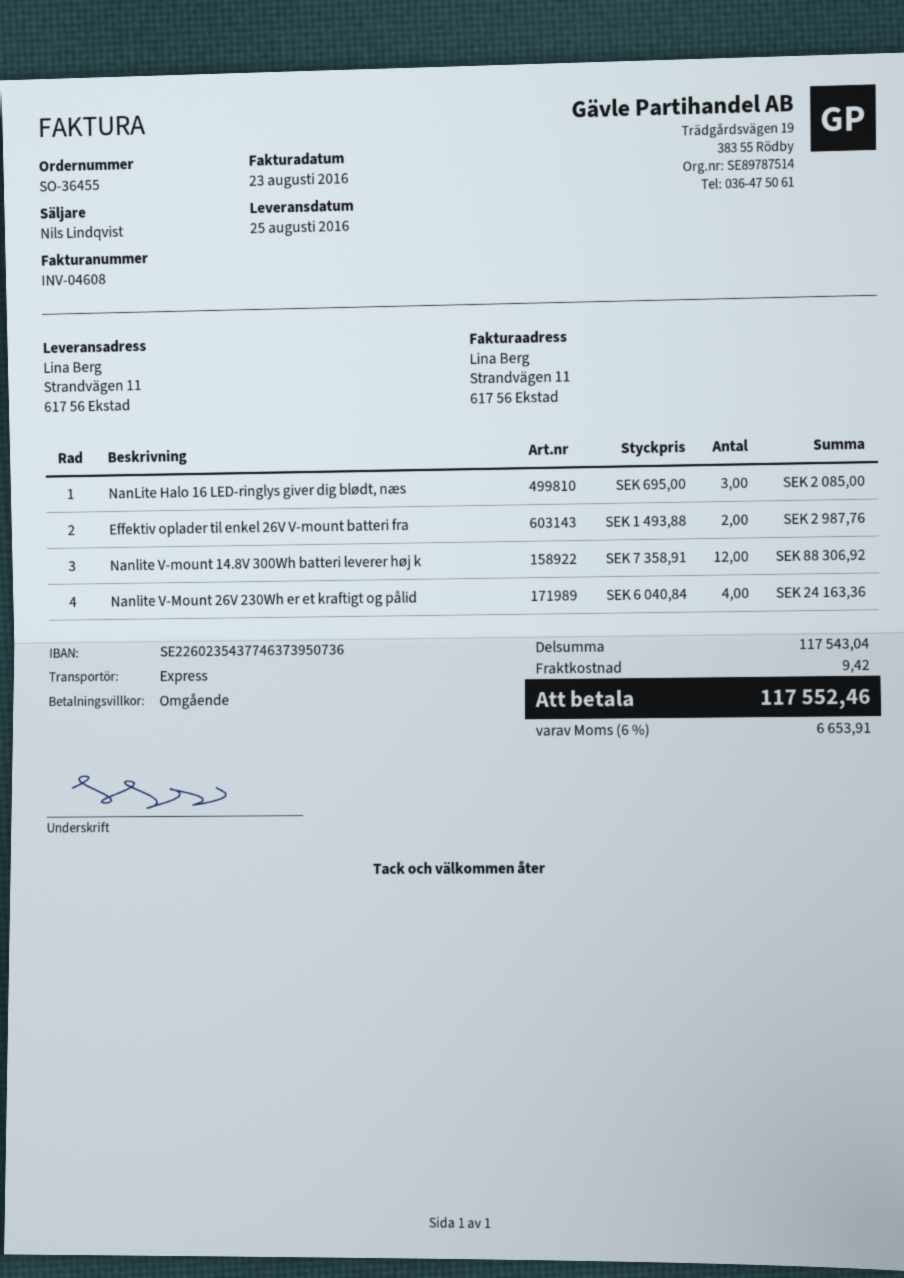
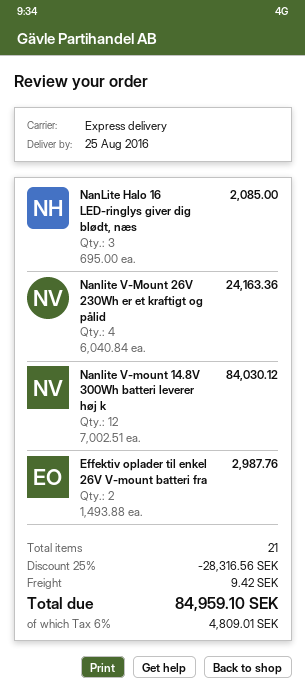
Nanlite V-mount 14.8V 300Wh batteri leverer høj k: 12 x 7358.91 = 88306.92 -> 12 x 7002.51 = 84030.12
discount: none -> 25% = 28316.56
tax: 6% = 6653.91 -> 6% = 4809.01
total: 117552.46 -> 84959.10

